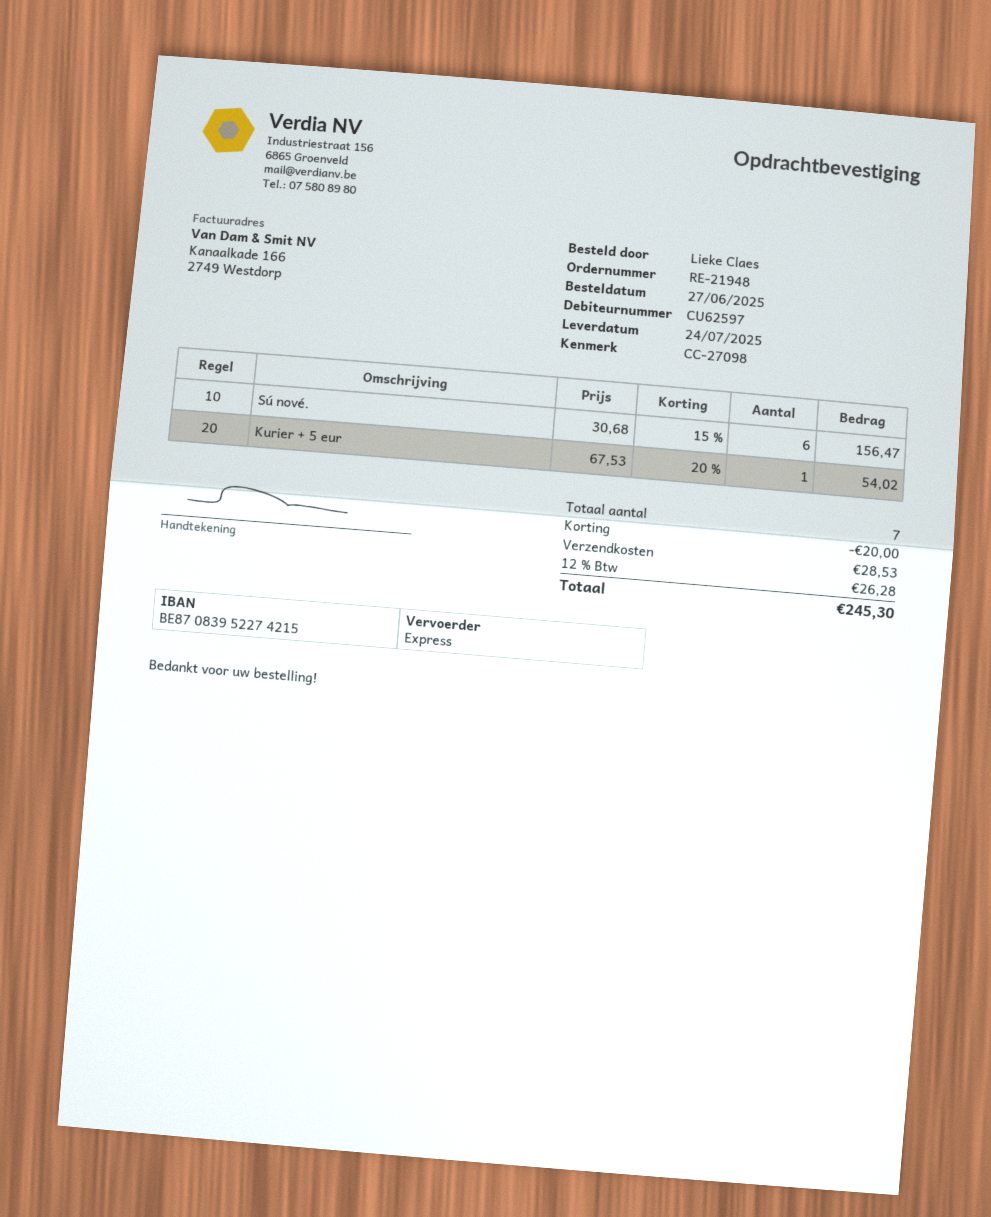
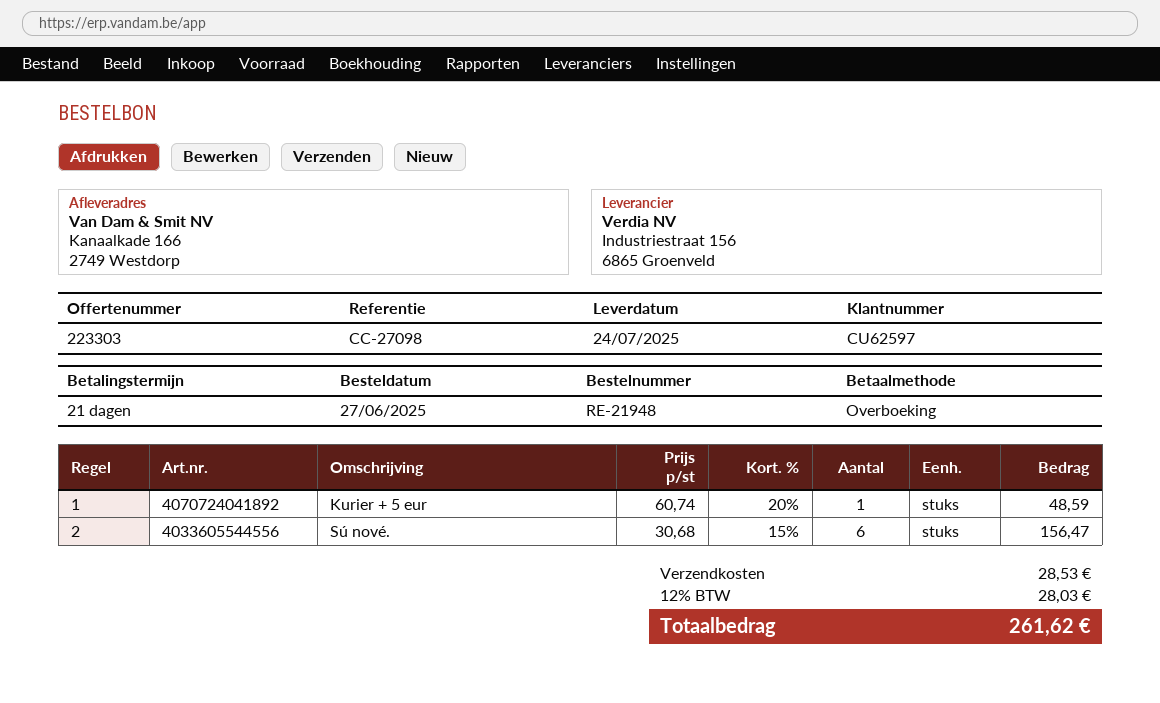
Kurier + 5 eur: 1 x 67.53 - 20% = 54.02 -> 1 x 60.74 - 20% = 48.59
discount: 20.00 -> none
tax: 12% = 26.28 -> 12% = 28.03
total: 245.30 -> 261.62

